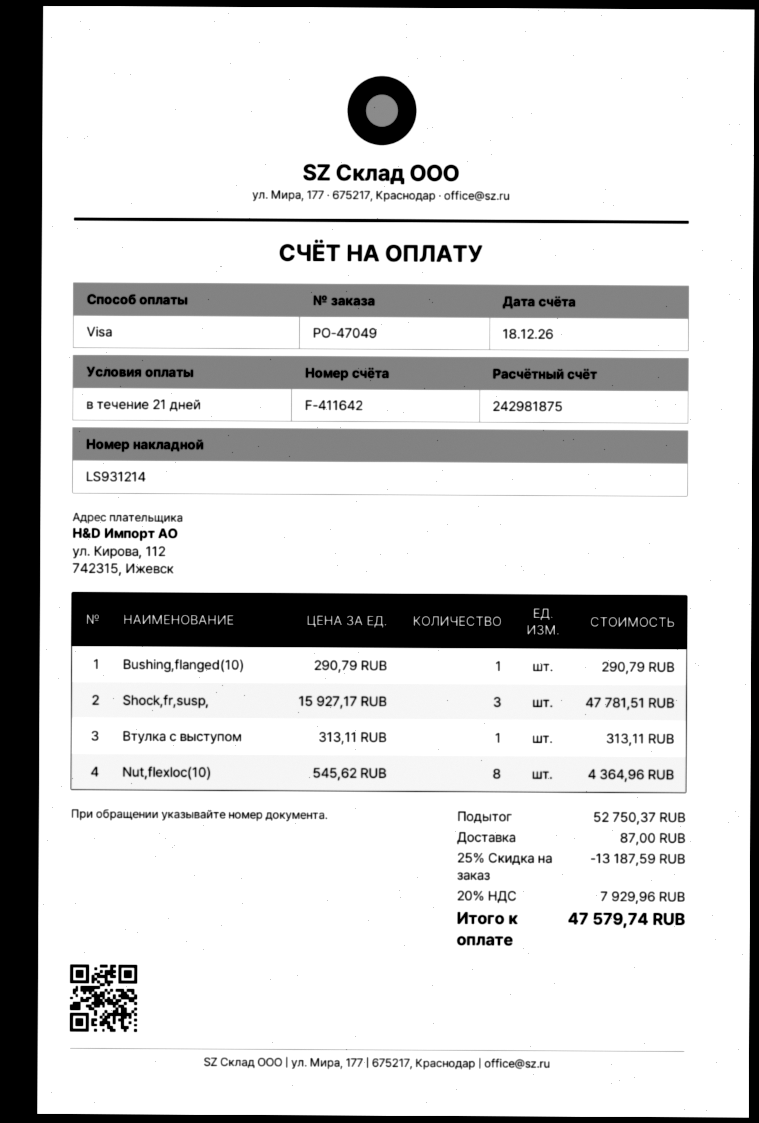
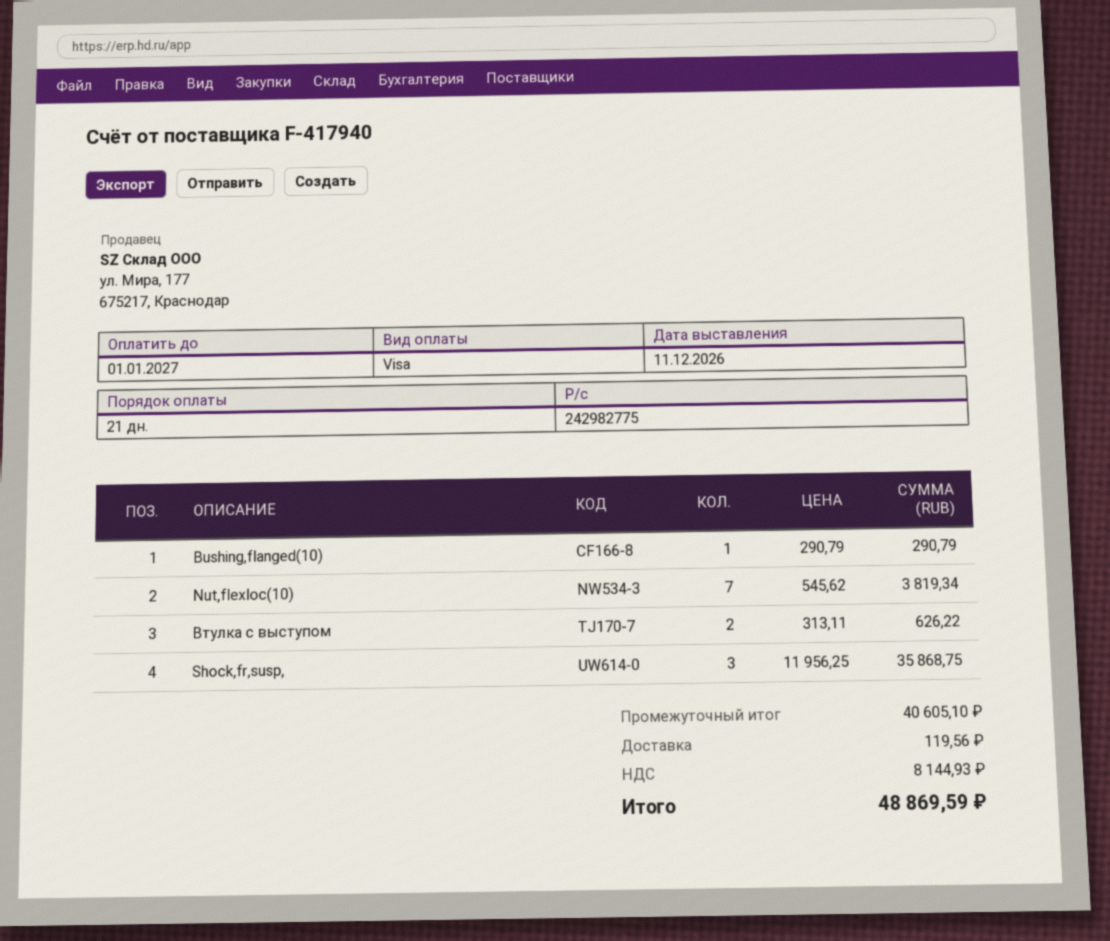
invoice number: F-411642 -> F-417940
invoice date: 2026-12-18 -> 2026-12-11
bank account: 242981875 -> 242982775
Shock,fr,susp,: 3 x 15927.17 = 47781.51 -> 3 x 11956.25 = 35868.75
Втулка с выступом: 1 x 313.11 = 313.11 -> 2 x 313.11 = 626.22
Nut,flexloc(10): 8 x 545.62 = 4364.96 -> 7 x 545.62 = 3819.34
subtotal: 52750.37 -> 40605.10
discount: 25% = 13187.59 -> none
shipping: 87.00 -> 119.56
tax: 7929.96 -> 8144.93
total: 47579.74 -> 48869.59

